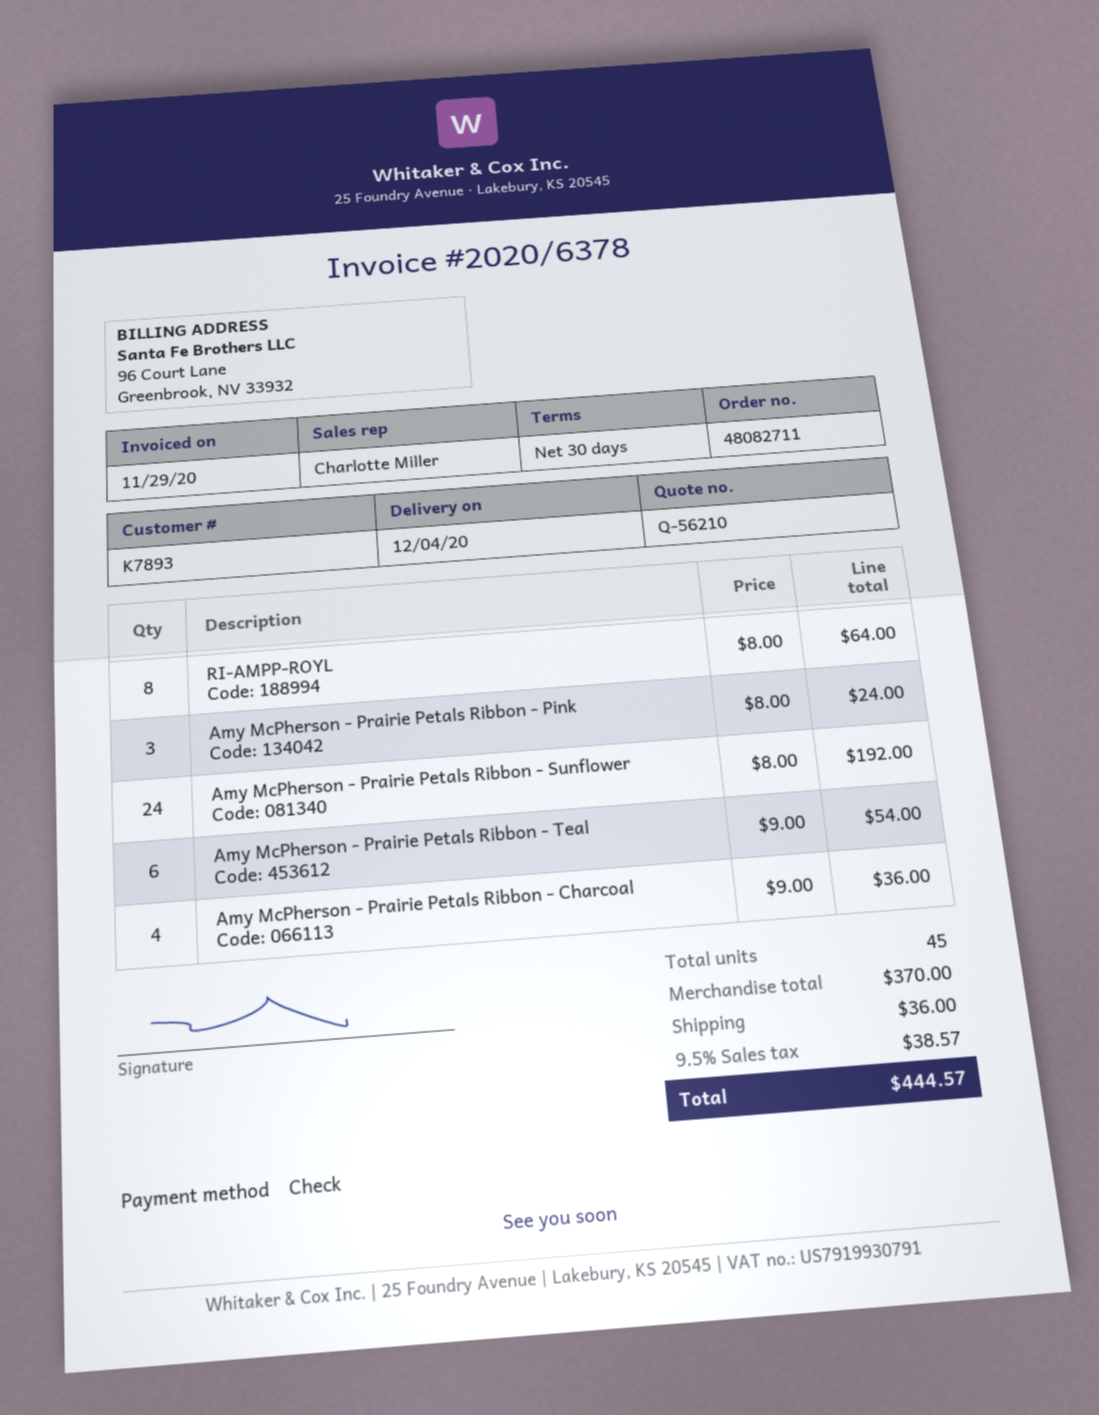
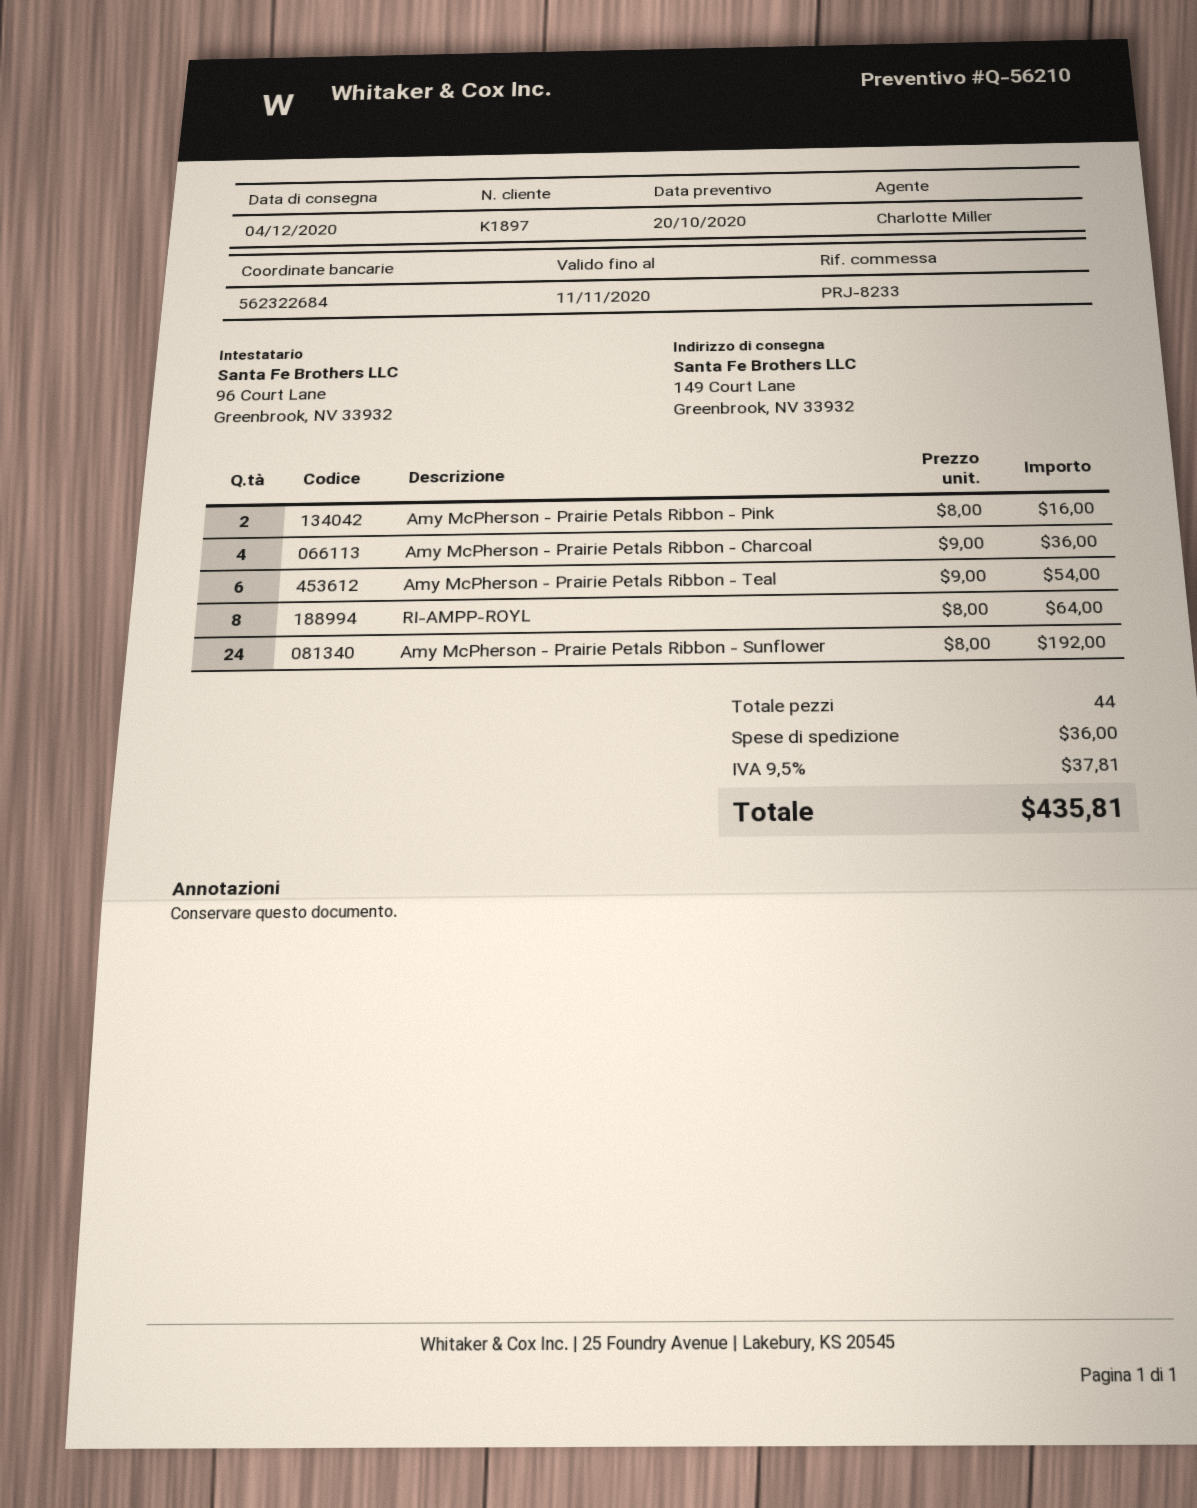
customer number: K7893 -> K1897
Amy McPherson - Prairie Petals Ribbon - Pink: 3 x 8.00 = 24.00 -> 2 x 8.00 = 16.00
total quantity: 45 -> 44
tax: 9.5% = 38.57 -> 9.5% = 37.81
total: 444.57 -> 435.81

